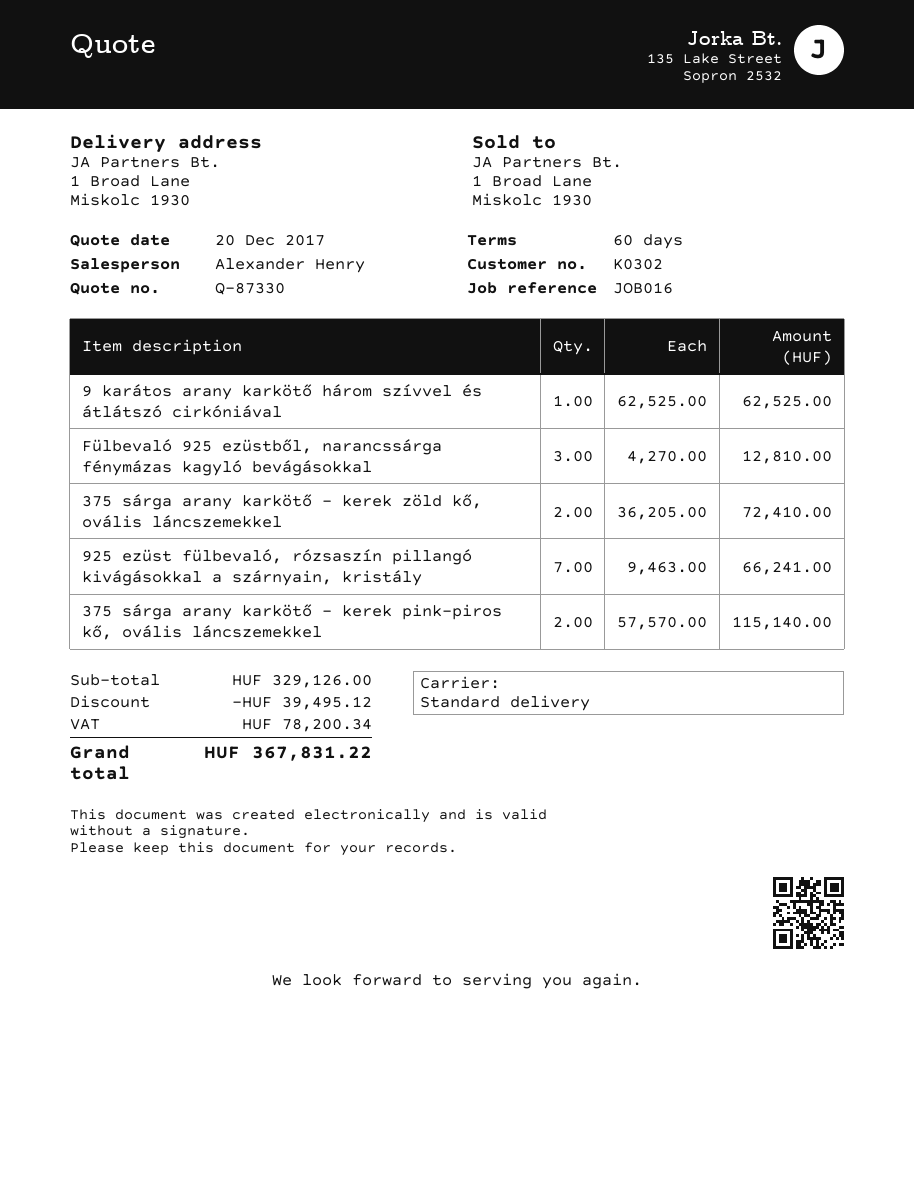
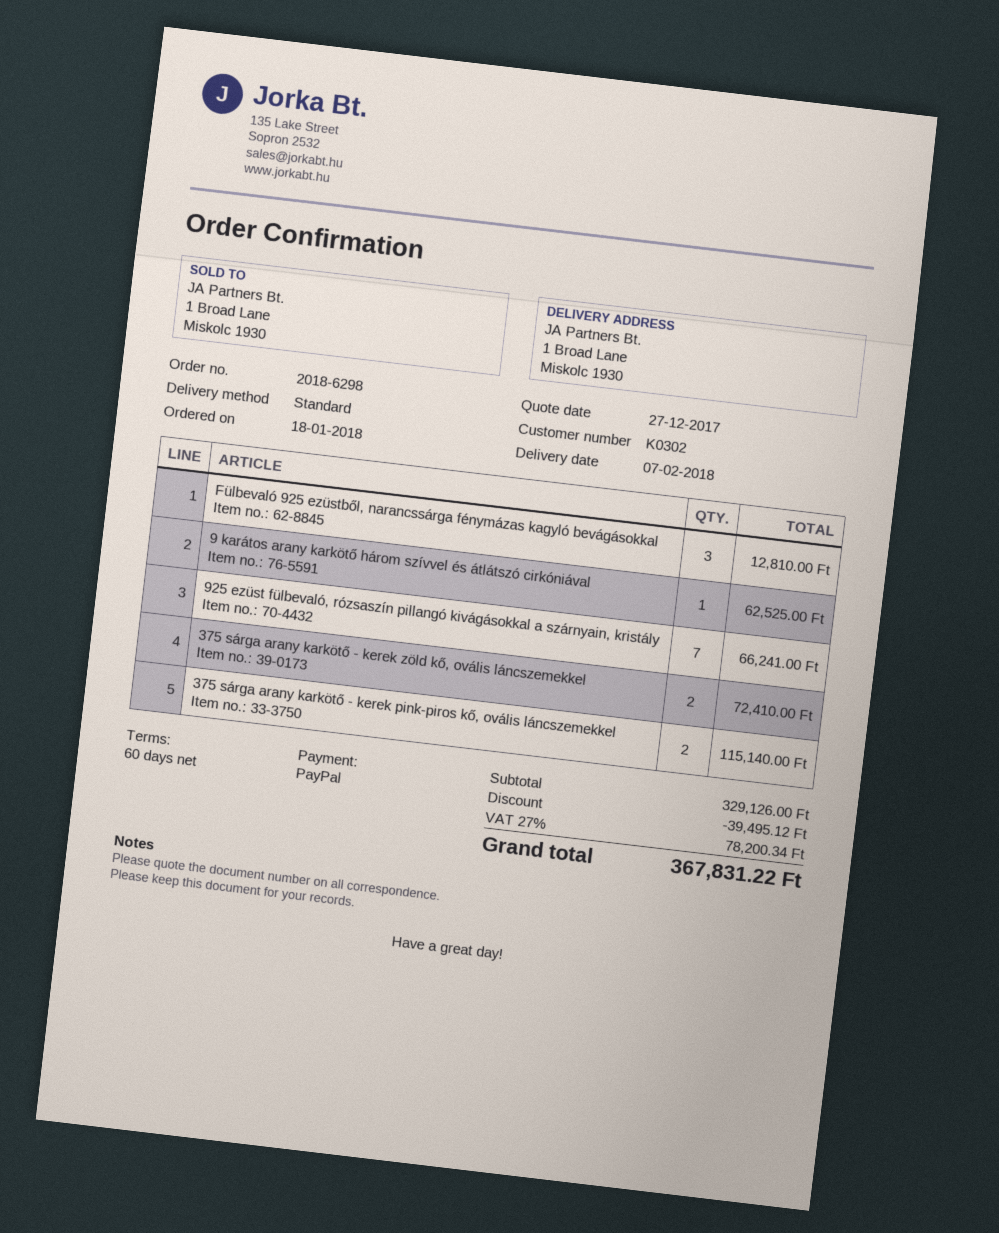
quote date: 2017-12-20 -> 2017-12-27

